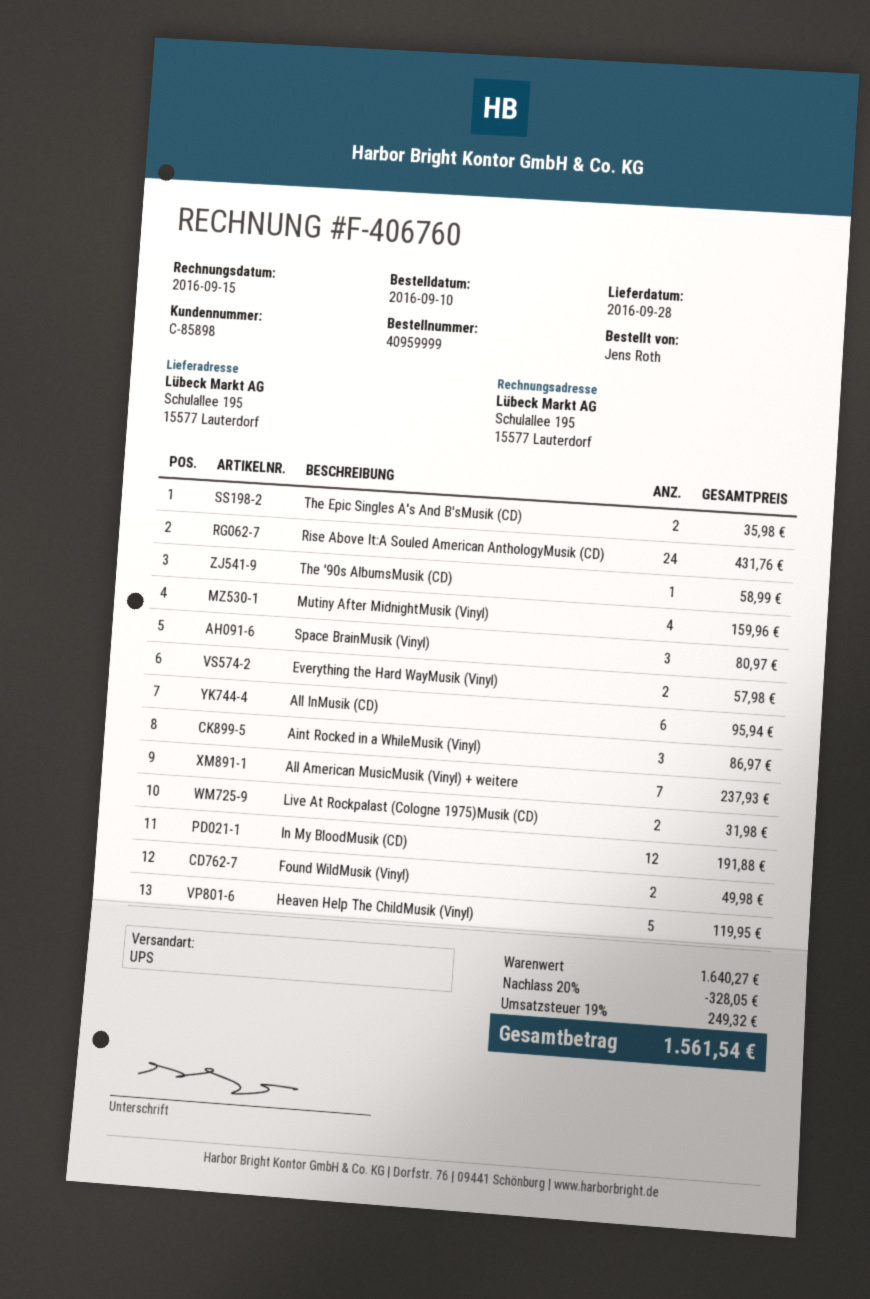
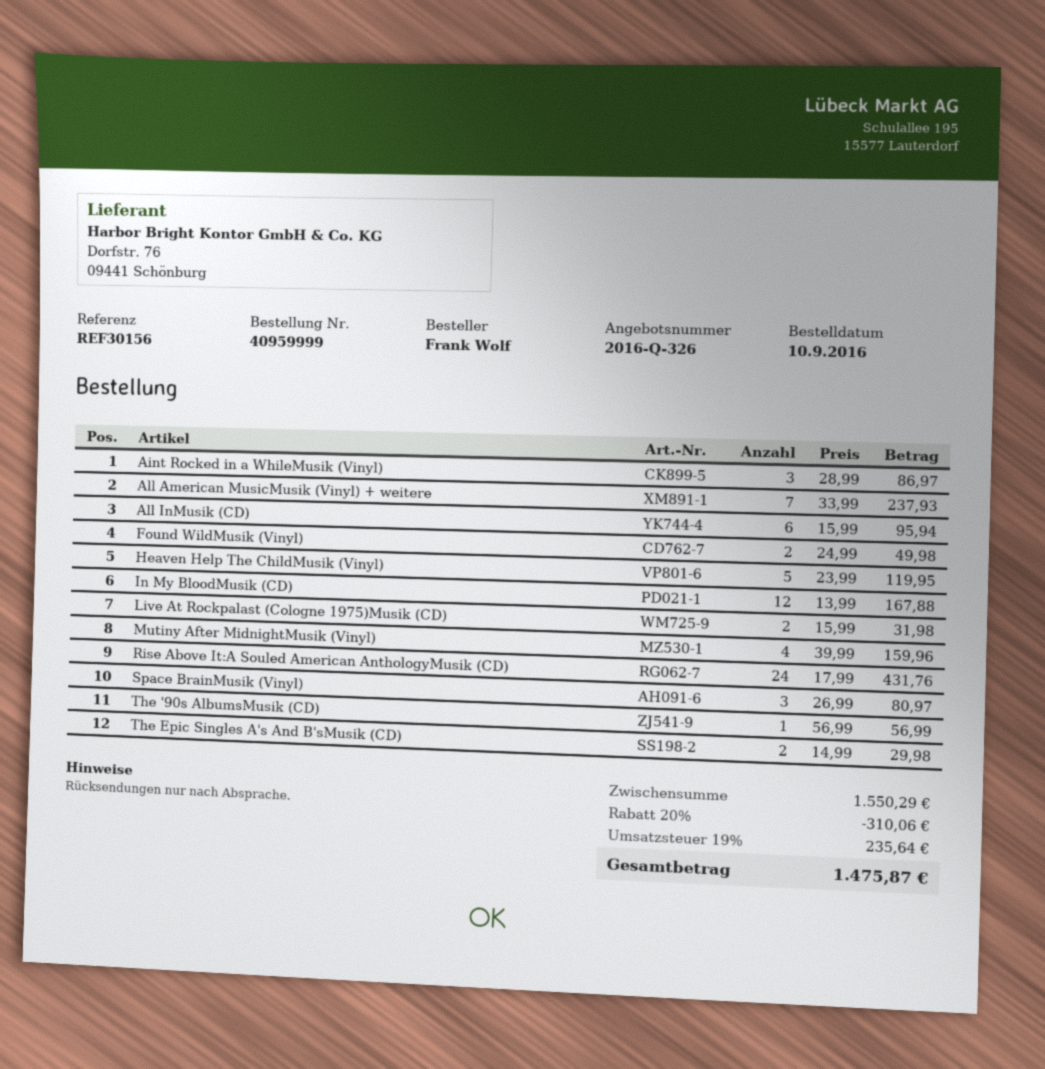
ordered by: Jens Roth -> Frank Wolf
The Epic Singles A's And B'sMusik (CD): 2 for 35.98 -> 2 for 29.98
The '90s AlbumsMusik (CD): 1 for 58.99 -> 1 for 56.99
Everything the Hard WayMusik (Vinyl): 2 for 57.98 -> none
In My BloodMusik (CD): 12 for 191.88 -> 12 for 167.88
subtotal: 1640.27 -> 1550.29
discount: 20% = 328.05 -> 20% = 310.06
tax: 19% = 249.32 -> 19% = 235.64
total: 1561.54 -> 1475.87

